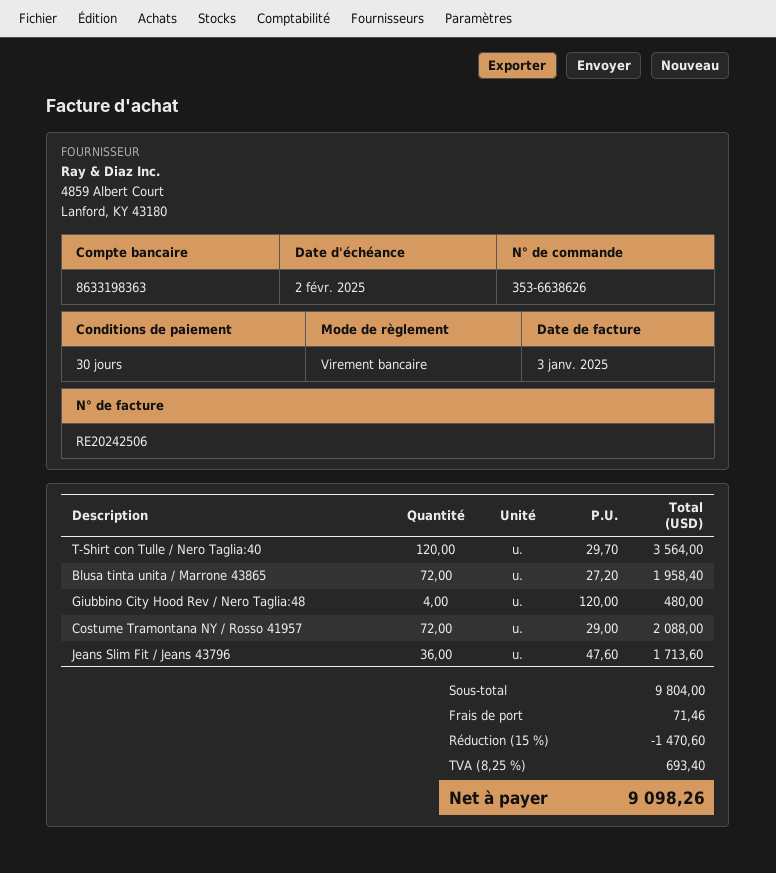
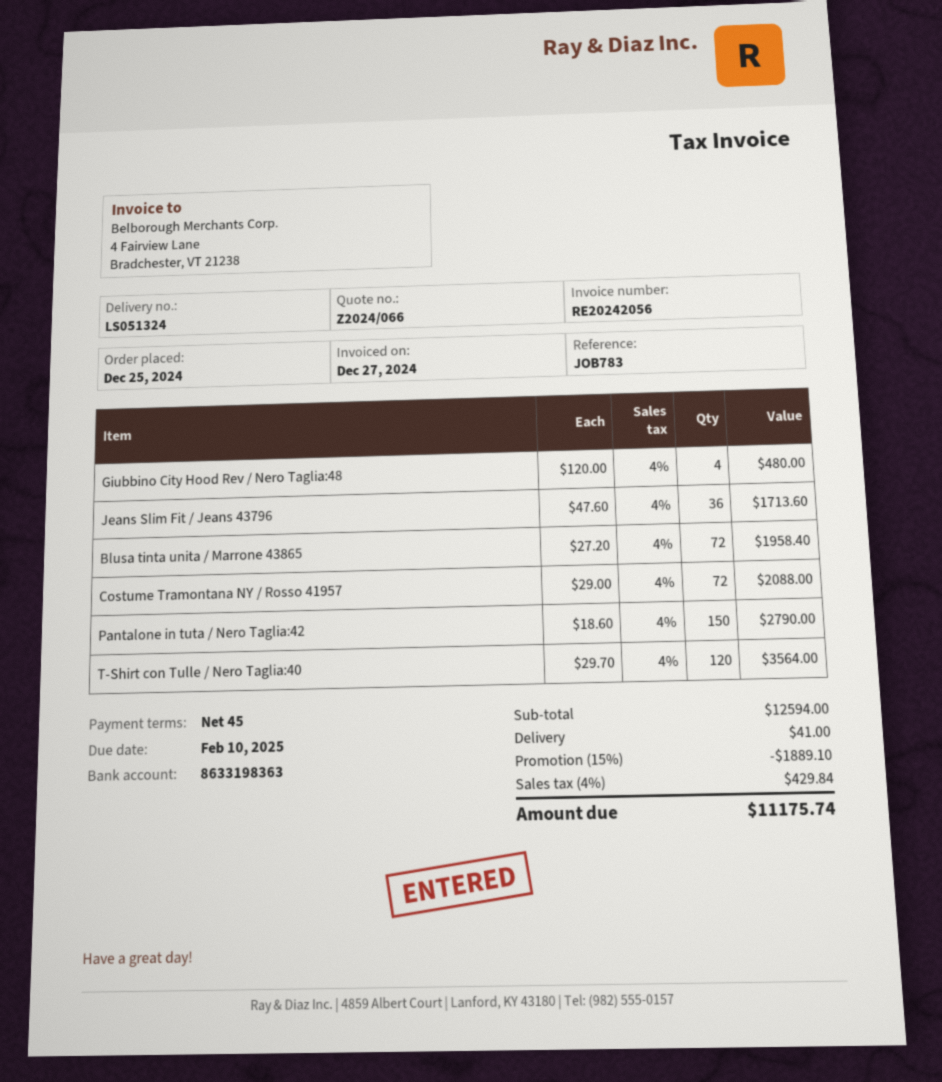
invoice number: RE20242506 -> RE20242056
invoice date: 2025-01-03 -> 2024-12-27
payment terms: 30 days -> 45 days
due date: 2025-02-02 -> 2025-02-10
Pantalone in tuta / Nero Taglia:42: none -> 150 x 18.60 = 2790.00
subtotal: 9804.00 -> 12594.00
discount: 15% = 1470.60 -> 15% = 1889.10
shipping: 71.46 -> 41.00
tax: 8.25% = 693.40 -> 4% = 429.84
total: 9098.26 -> 11175.74

